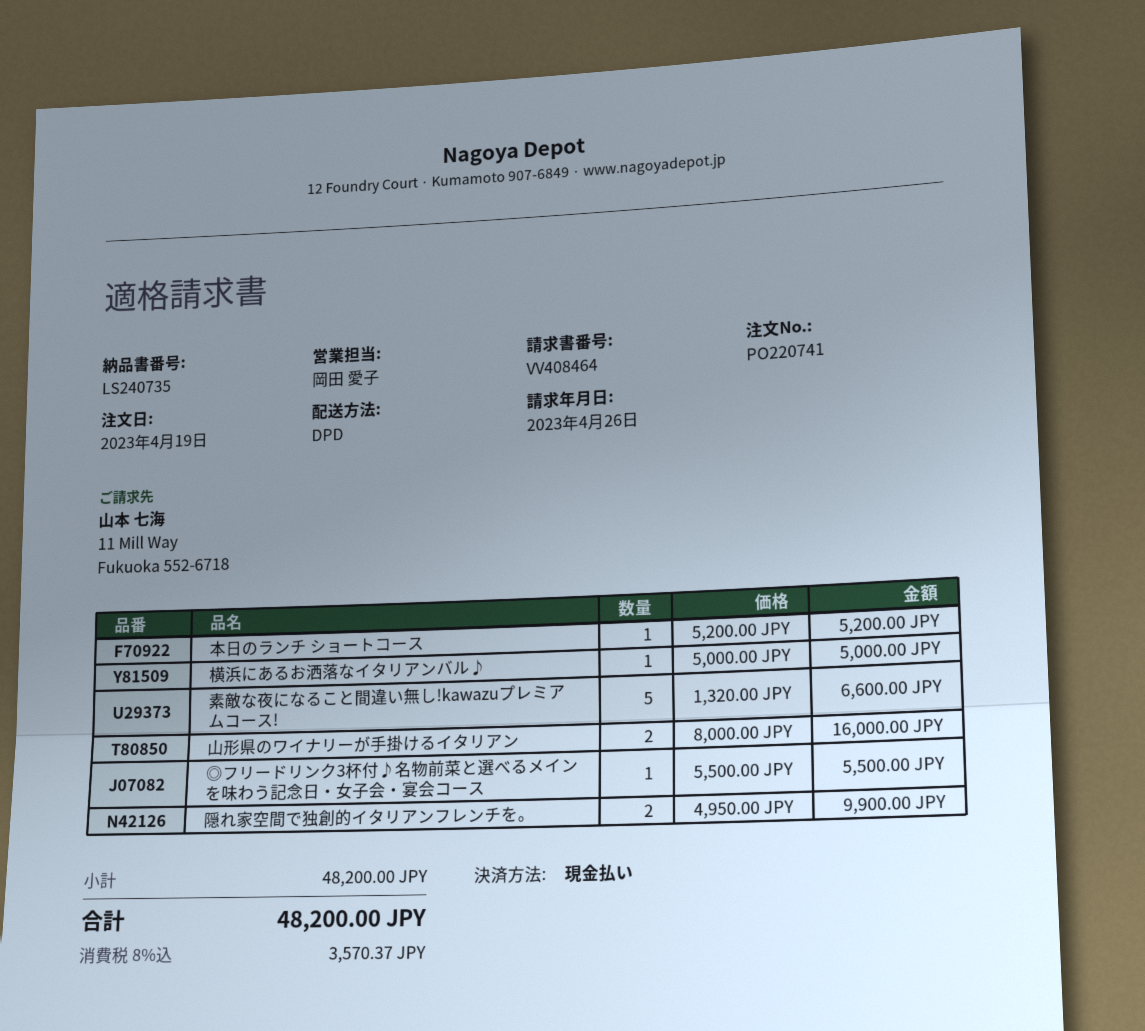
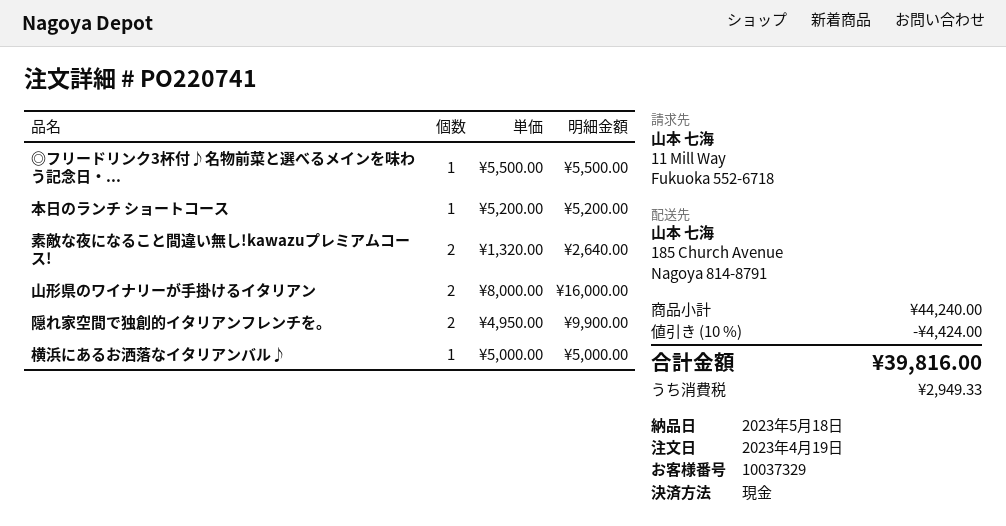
素敵な夜になること間違い無し!kawazuプレミアムコース!: 5 x 1320.00 = 6600.00 -> 2 x 1320.00 = 2640.00
subtotal: 48200.00 -> 44240.00
discount: none -> 10% = 4424.00
tax: 3570.37 -> 2949.33
total: 48200.00 -> 39816.00

